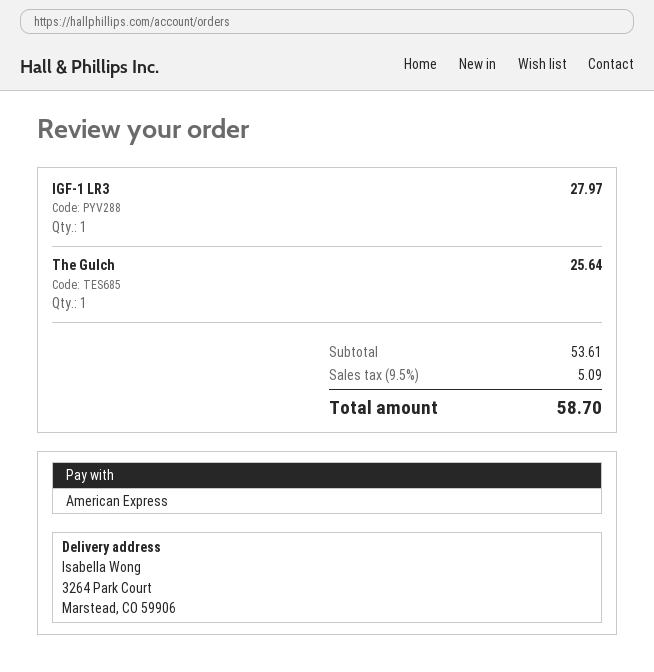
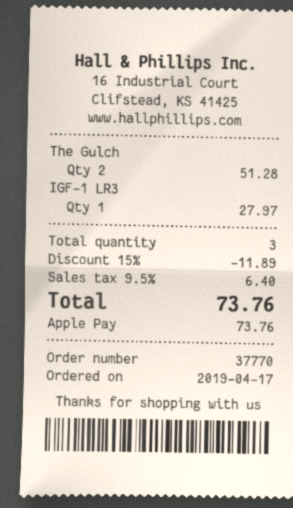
payment method: American Express -> Apple Pay
The Gulch: 1 for 25.64 -> 2 for 51.28
discount: none -> 15% = 11.89
tax: 9.5% = 5.09 -> 9.5% = 6.40
total: 58.70 -> 73.76

